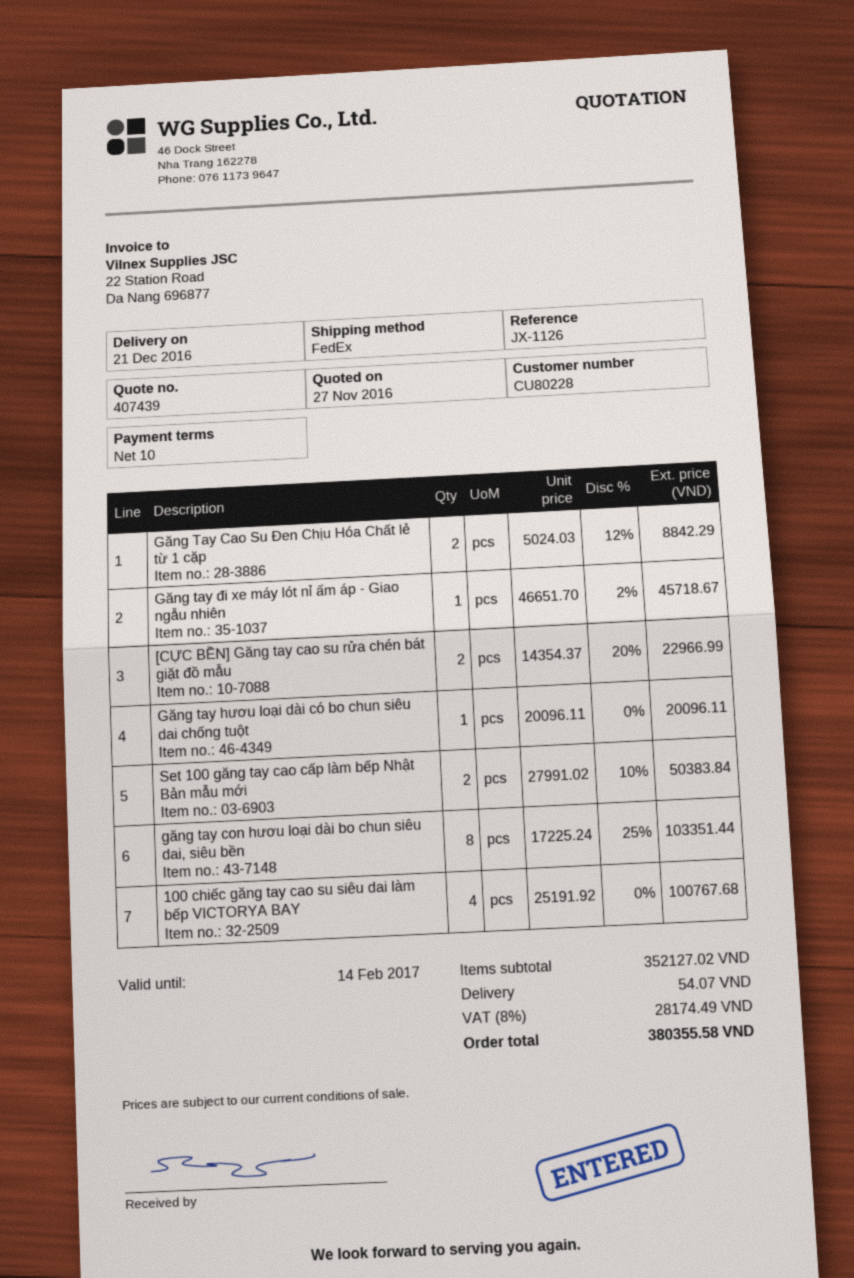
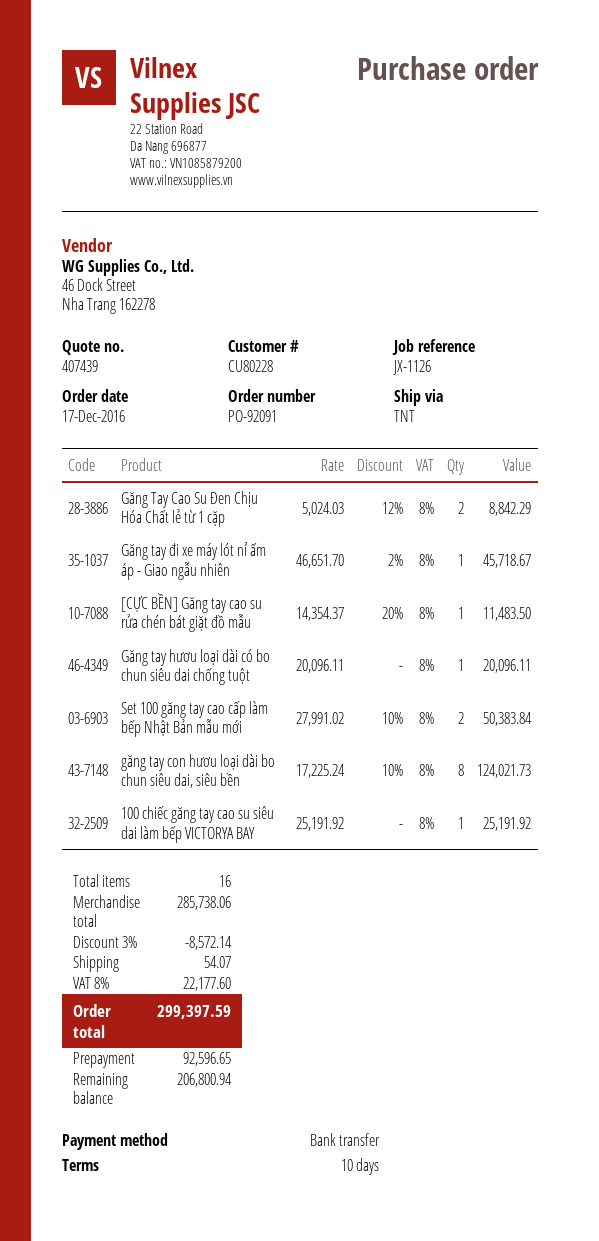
shipping method: FedEx -> TNT
[CỰC BỀN] Găng tay cao su rửa chén bát giặt đồ mẫu: 2 x 14354.37 - 20% = 22966.99 -> 1 x 14354.37 - 20% = 11483.50
găng tay con hươu loại dài bo chun siêu dai, siêu bền: 8 x 17225.24 - 25% = 103351.44 -> 8 x 17225.24 - 10% = 124021.73
100 chiếc găng tay cao su siêu dai làm bếp VICTORYA BAY: 4 x 25191.92 = 100767.68 -> 1 x 25191.92 = 25191.92
subtotal: 352127.02 -> 285738.06
discount: none -> 3% = 8572.14
tax: 8% = 28174.49 -> 8% = 22177.60
total: 380355.58 -> 299397.59

